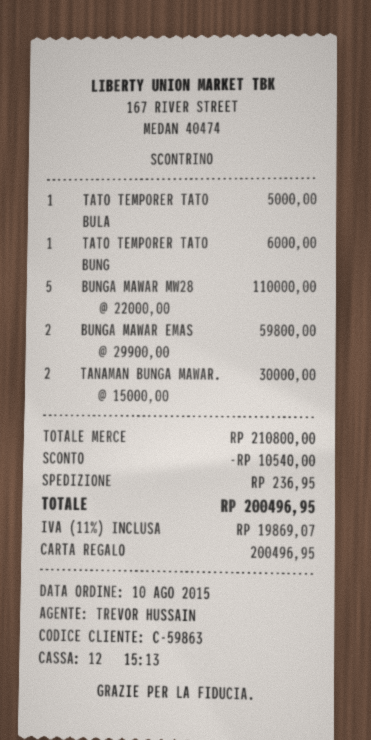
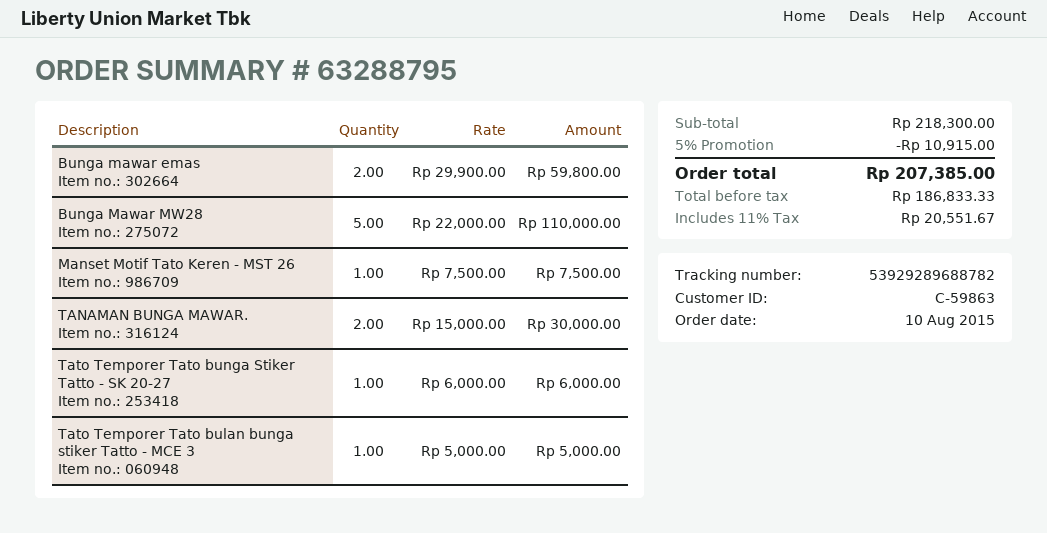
Manset Motif Tato Keren - MST 26: none -> 1 x 7500.00 = 7500.00
subtotal: 210800.00 -> 218300.00
discount: 10540.00 -> 10915.00
shipping: 236.95 -> none
tax: 11% = 19869.07 -> 11% = 20551.67
total: 200496.95 -> 207385.00

